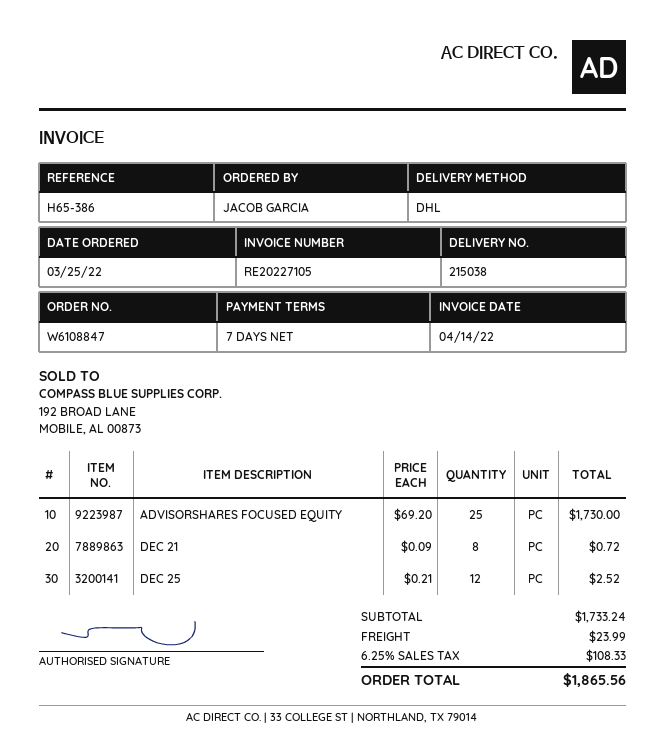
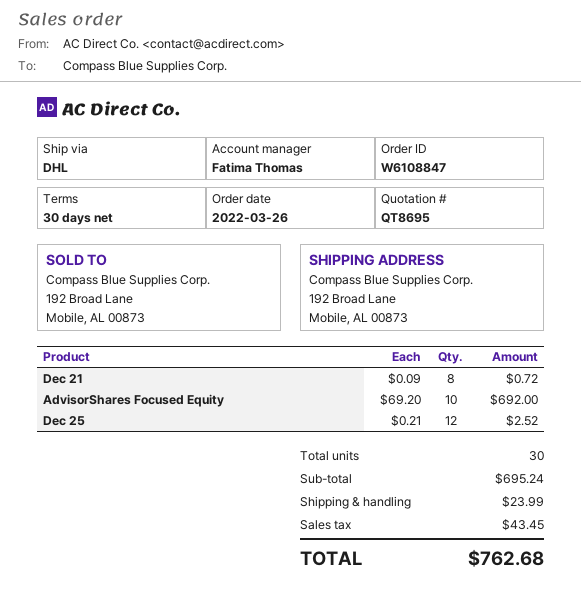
order date: 2022-03-25 -> 2022-03-26
payment terms: 7 days -> 30 days
ADVISORSHARES FOCUSED EQUITY: 25 x 69.20 = 1730.00 -> 10 x 69.20 = 692.00
subtotal: 1733.24 -> 695.24
tax: 108.33 -> 43.45
total: 1865.56 -> 762.68

